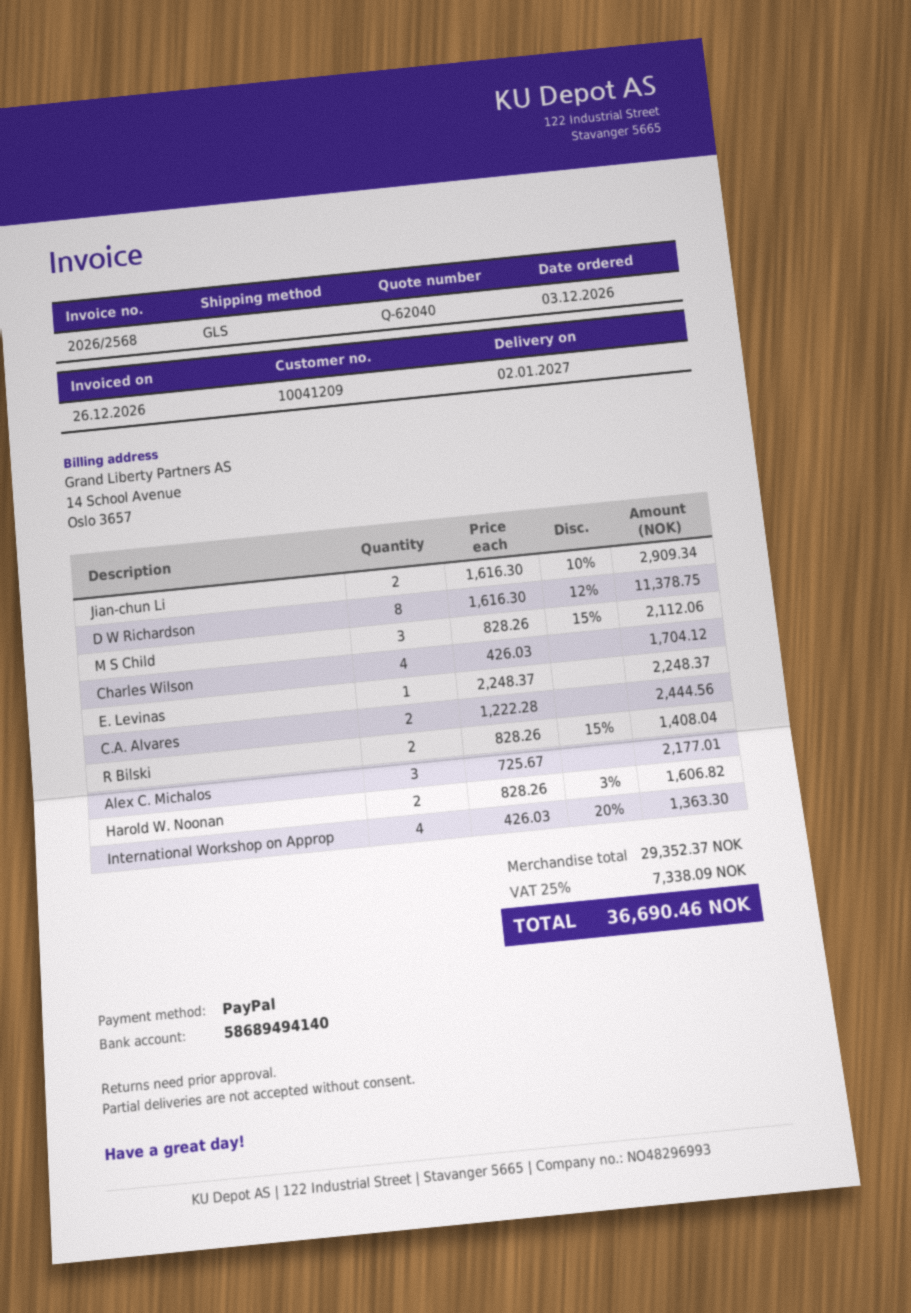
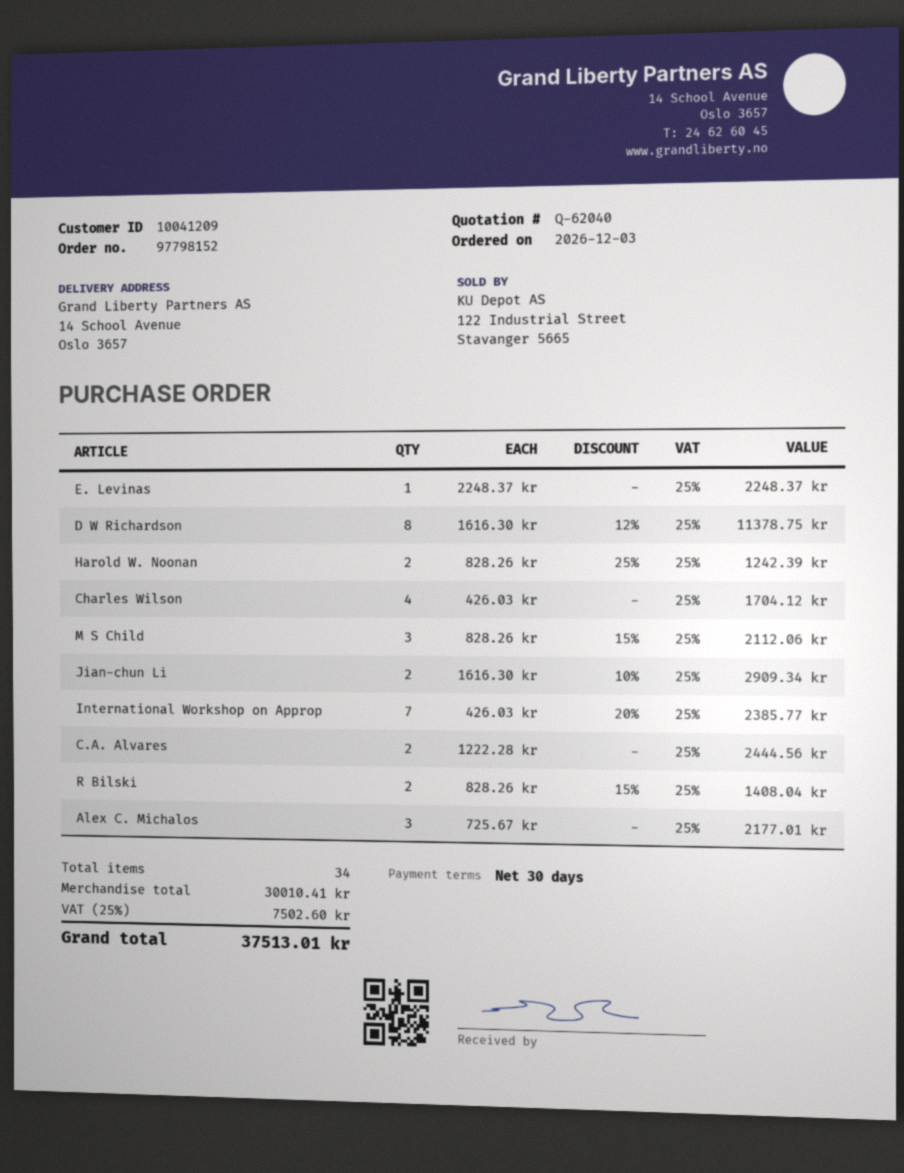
Harold W. Noonan: 2 x 828.26 - 3% = 1606.82 -> 2 x 828.26 - 25% = 1242.39
International Workshop on Approp: 4 x 426.03 - 20% = 1363.30 -> 7 x 426.03 - 20% = 2385.77
subtotal: 29352.37 -> 30010.41
tax: 25% = 7338.09 -> 25% = 7502.60
total: 36690.46 -> 37513.01

